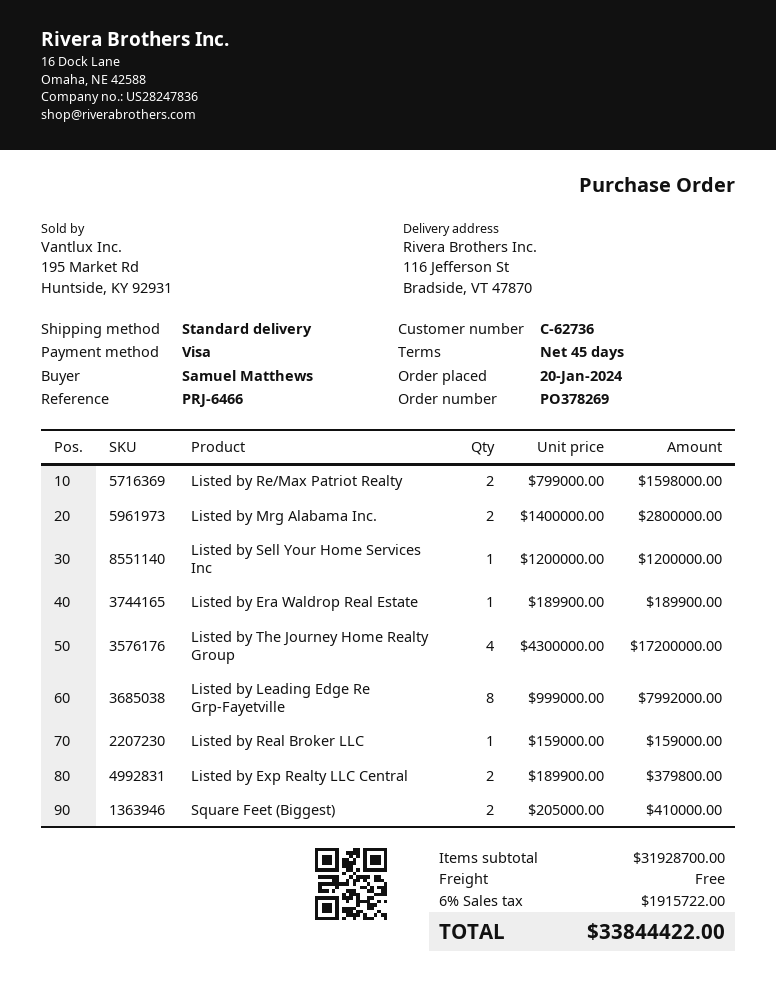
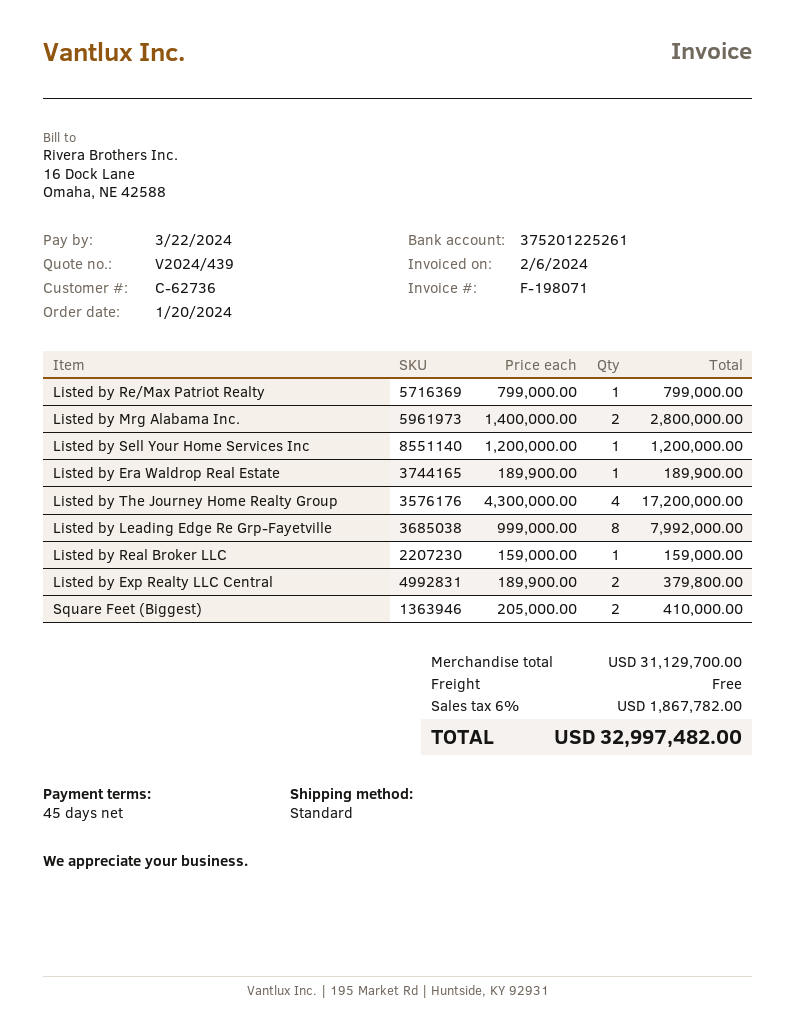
Listed by Re/Max Patriot Realty: 2 x 799000.00 = 1598000.00 -> 1 x 799000.00 = 799000.00
subtotal: 31928700.00 -> 31129700.00
tax: 6% = 1915722.00 -> 6% = 1867782.00
total: 33844422.00 -> 32997482.00

